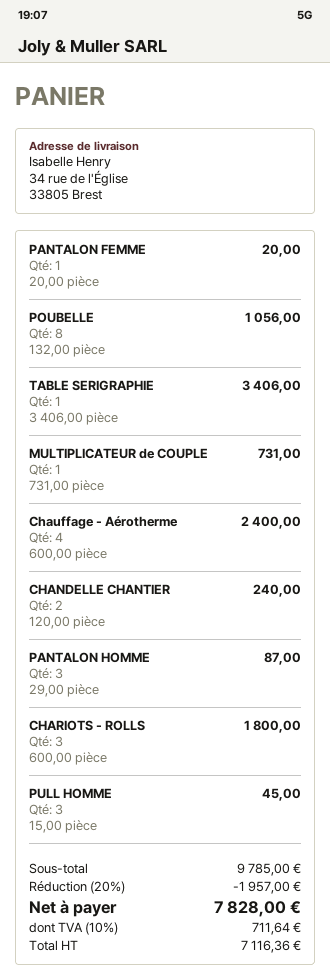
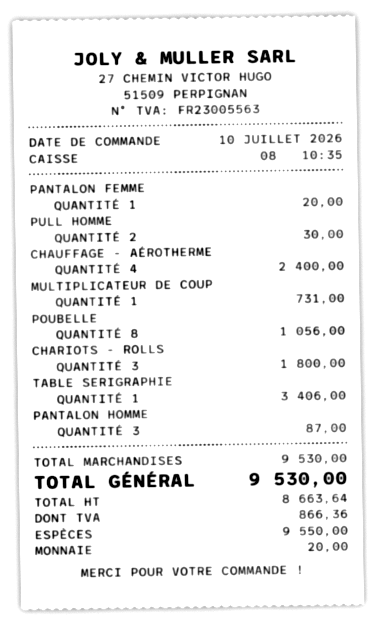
CHANDELLE CHANTIER: 2 for 240.00 -> none
PULL HOMME: 3 for 45.00 -> 2 for 30.00
subtotal: 9785.00 -> 9530.00
discount: 20% = 1957.00 -> none
net: 7116.36 -> 8663.64
tax: 711.64 -> 866.36
total: 7828.00 -> 9530.00

